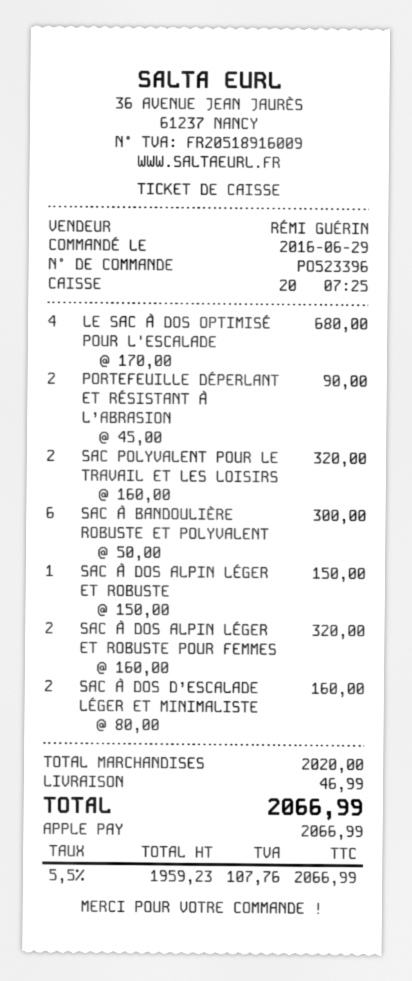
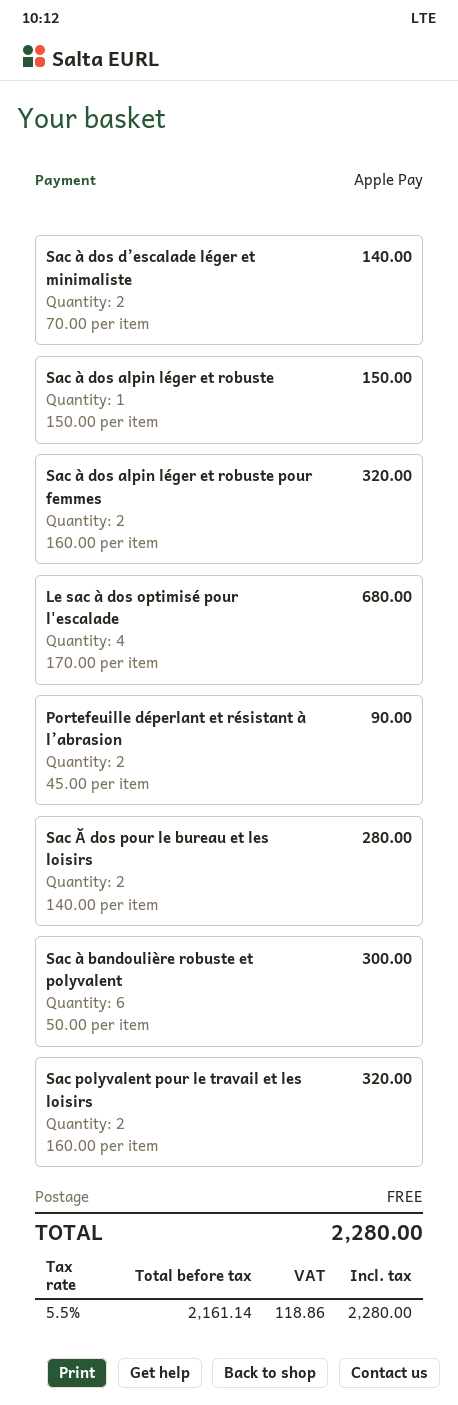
SAC À DOS D’ESCALADE LÉGER ET MINIMALISTE: 2 x 80.00 = 160.00 -> 2 x 70.00 = 140.00
Sac Ă dos pour le bureau et les loisirs: none -> 2 x 140.00 = 280.00
shipping: 46.99 -> 0.00
net: 1959.23 -> 2161.14
tax: 5.5% = 107.76 -> 5.5% = 118.86
total: 2066.99 -> 2280.00

